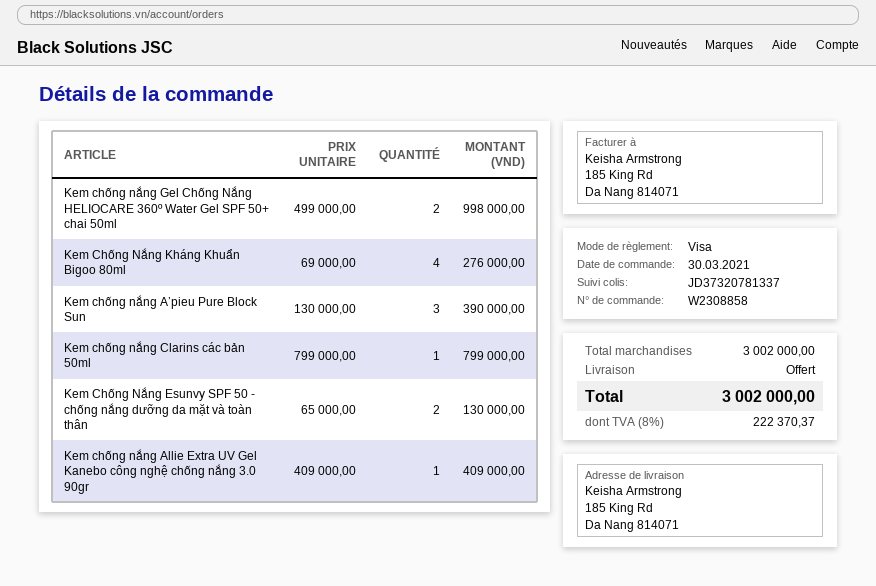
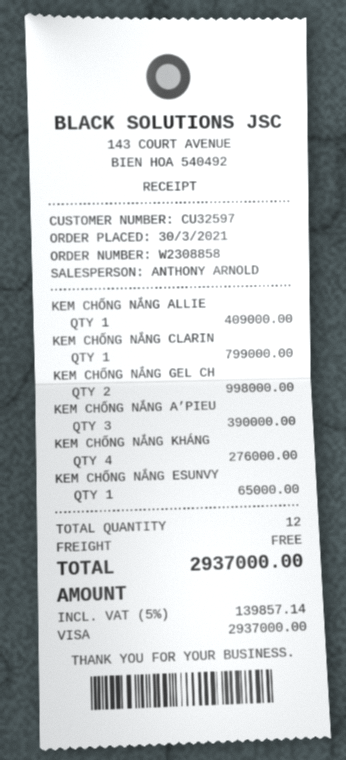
Kem Chống Nắng Esunvy SPF 50 - chống nắng dưỡng da mặt và toàn thân: 2 for 130000.00 -> 1 for 65000.00
tax: 8% = 222370.37 -> 5% = 139857.14
total: 3002000.00 -> 2937000.00

